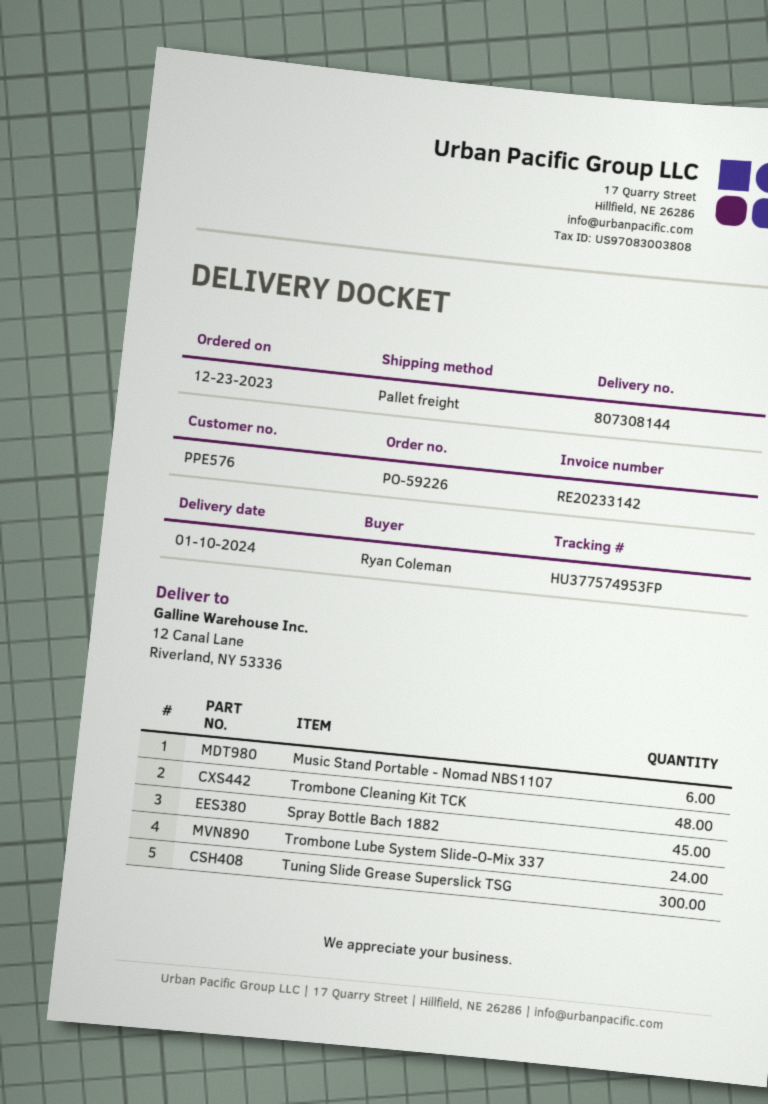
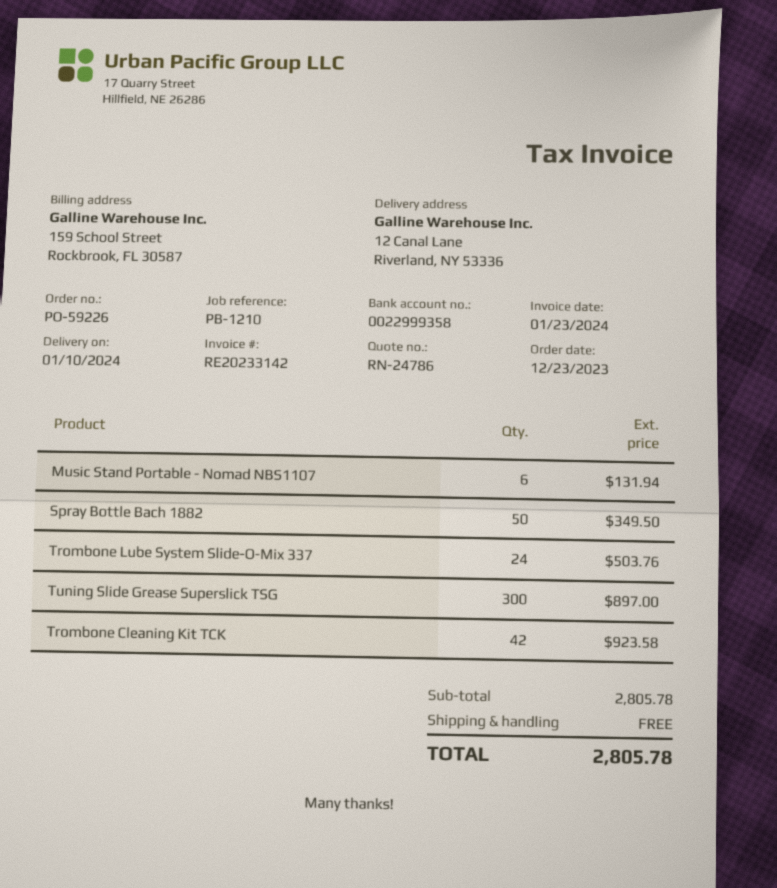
Trombone Cleaning Kit TCK: 48 -> 42
Spray Bottle Bach 1882: 45 -> 50

